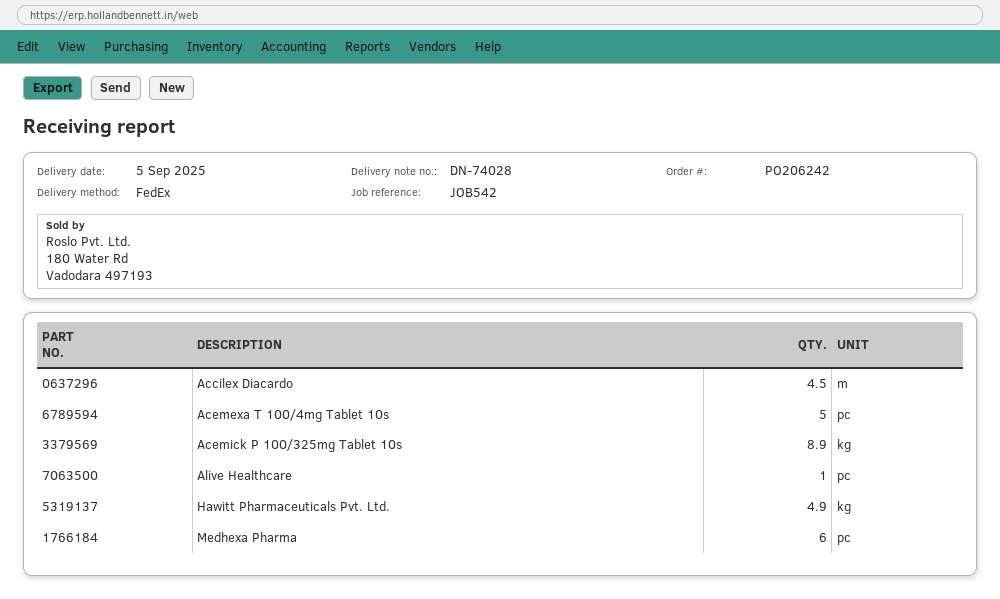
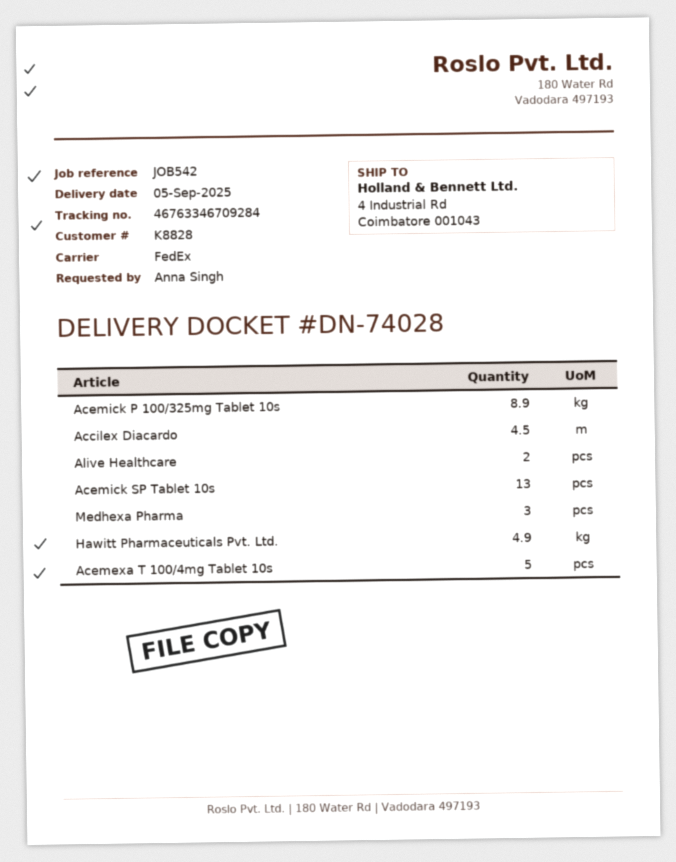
Alive Healthcare: 1 -> 2
Medhexa Pharma: 6 -> 3
Acemick SP Tablet 10s: none -> 13

